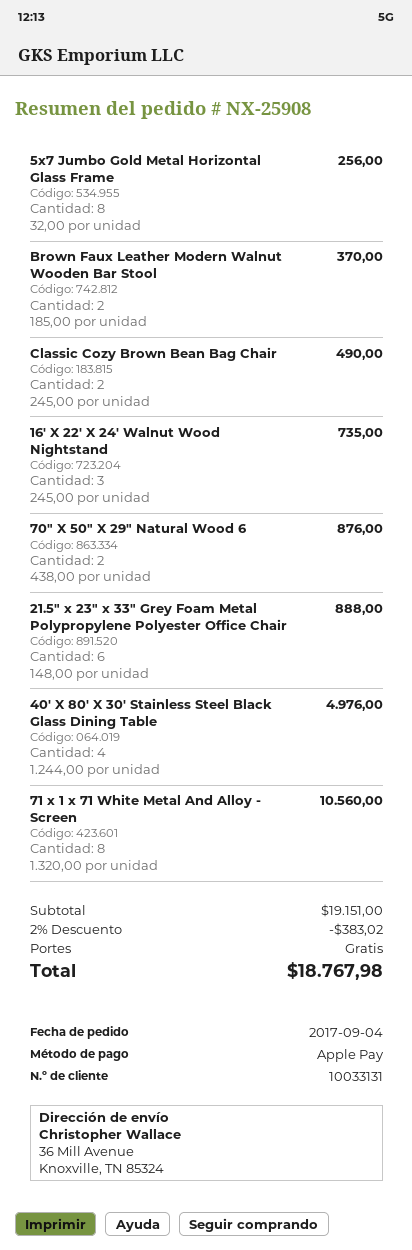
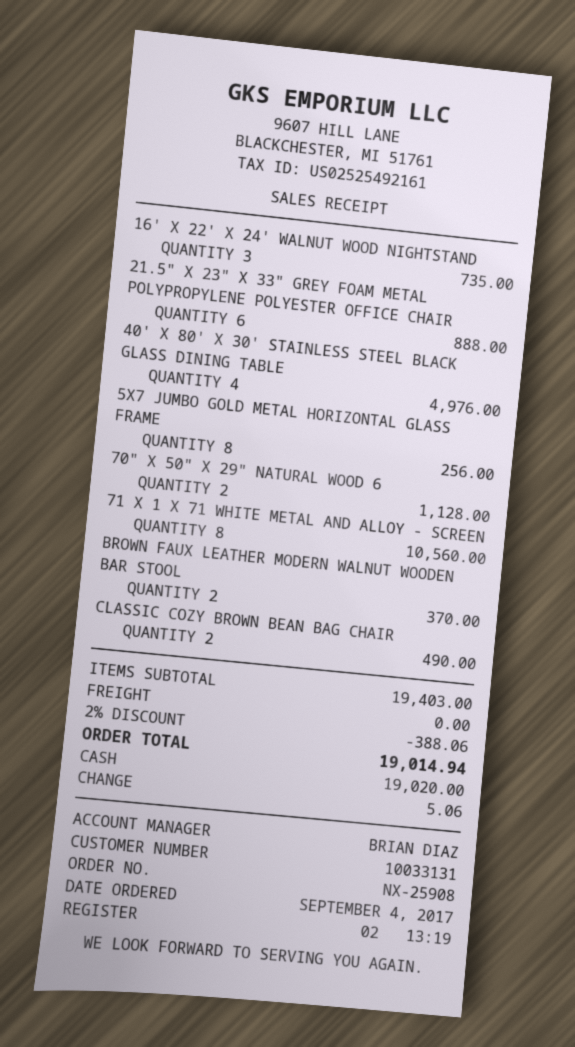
payment method: Apple Pay -> cash
70" X 50" X 29" Natural Wood 6: 2 for 876.00 -> 2 for 1128.00
subtotal: 19151.00 -> 19403.00
discount: 2% = 383.02 -> 2% = 388.06
total: 18767.98 -> 19014.94

